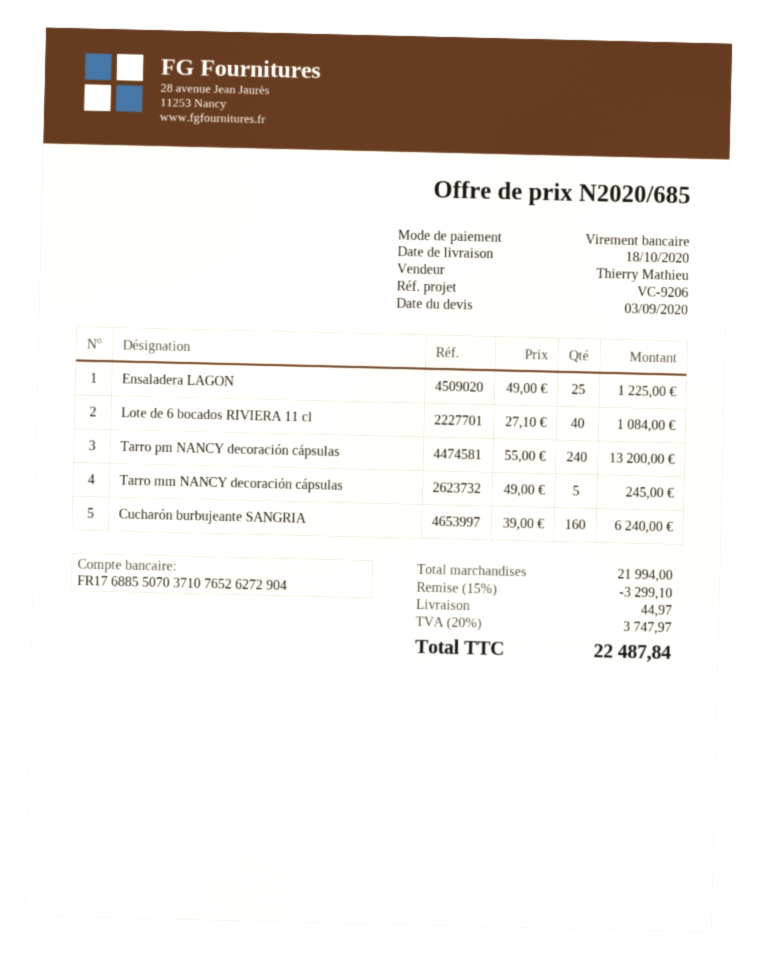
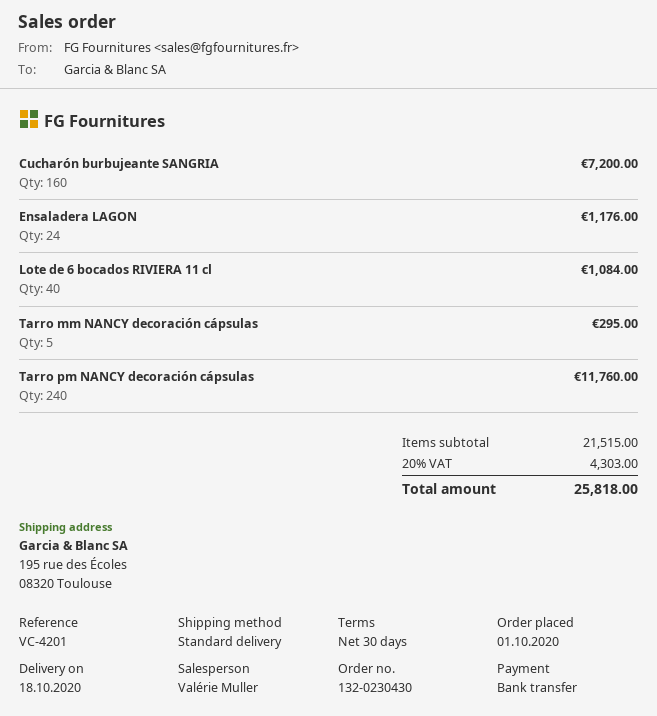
reference: VC-9206 -> VC-4201
sales rep: Thierry Mathieu -> Valérie Muller
Ensaladera LAGON: 25 for 1225.00 -> 24 for 1176.00
Tarro pm NANCY decoración cápsulas: 240 for 13200.00 -> 240 for 11760.00
Tarro mm NANCY decoración cápsulas: 5 for 245.00 -> 5 for 295.00
Cucharón burbujeante SANGRIA: 160 for 6240.00 -> 160 for 7200.00
subtotal: 21994.00 -> 21515.00
discount: 15% = 3299.10 -> none
shipping: 44.97 -> none
tax: 20% = 3747.97 -> 20% = 4303.00
total: 22487.84 -> 25818.00

